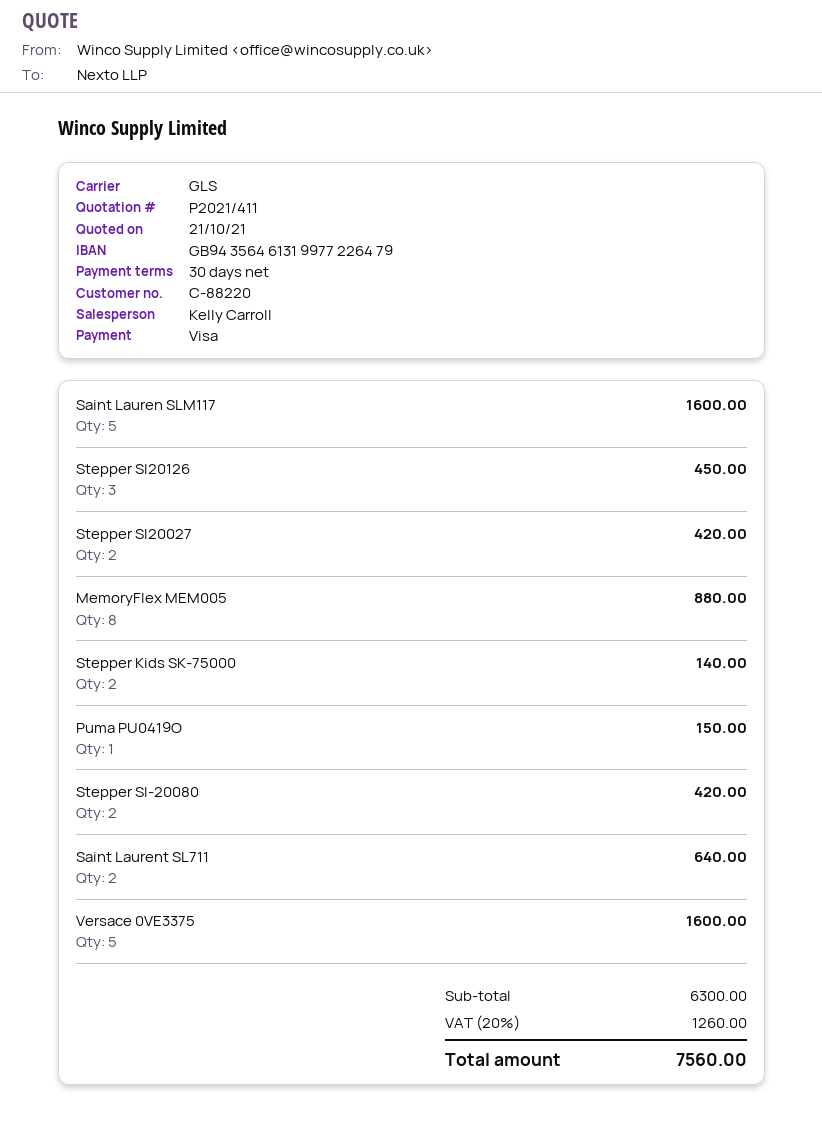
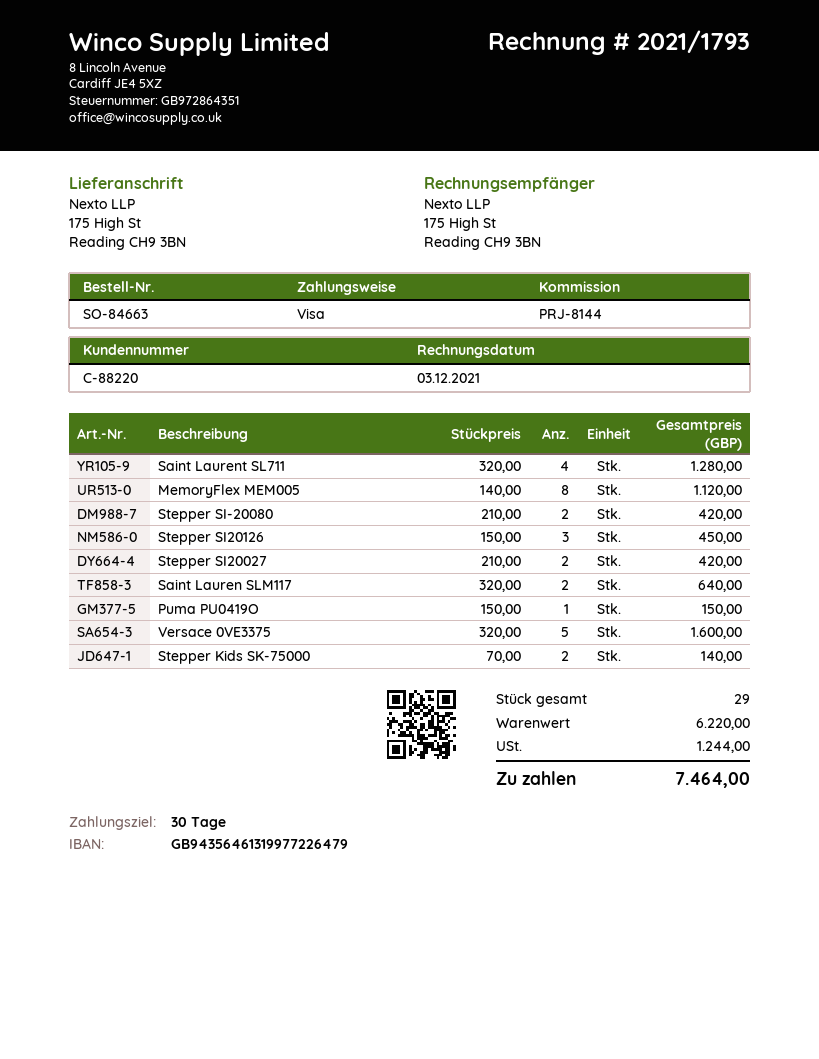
Saint Lauren SLM117: 5 for 1600.00 -> 2 for 640.00
MemoryFlex MEM005: 8 for 880.00 -> 8 for 1120.00
Saint Laurent SL711: 2 for 640.00 -> 4 for 1280.00
subtotal: 6300.00 -> 6220.00
tax: 1260.00 -> 1244.00
total: 7560.00 -> 7464.00

